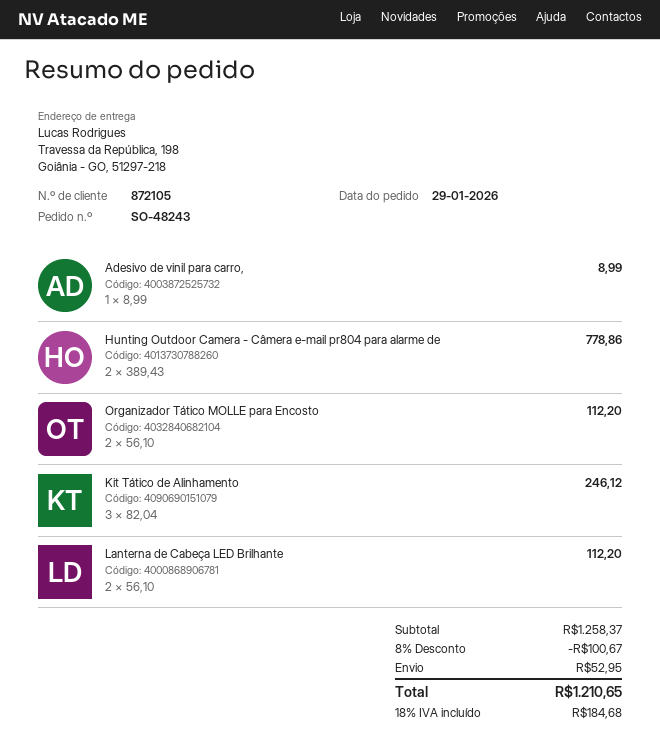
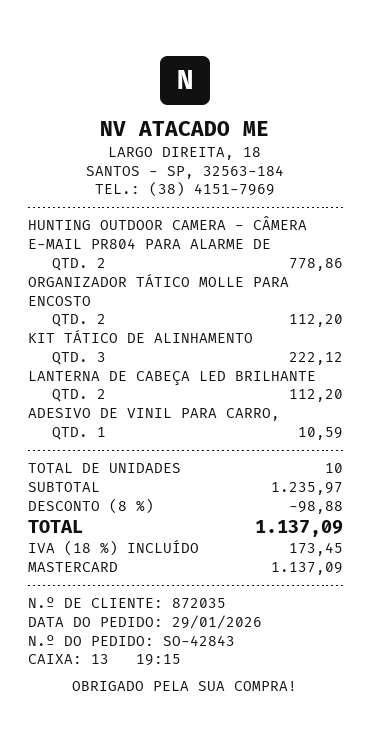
order number: SO-48243 -> SO-42843
customer number: 872105 -> 872035
Adesivo de vinil para carro,: 1 for 8.99 -> 1 for 10.59
Kit Tático de Alinhamento: 3 for 246.12 -> 3 for 222.12
subtotal: 1258.37 -> 1235.97
discount: 8% = 100.67 -> 8% = 98.88
shipping: 52.95 -> none
tax: 18% = 184.68 -> 18% = 173.45
total: 1210.65 -> 1137.09

